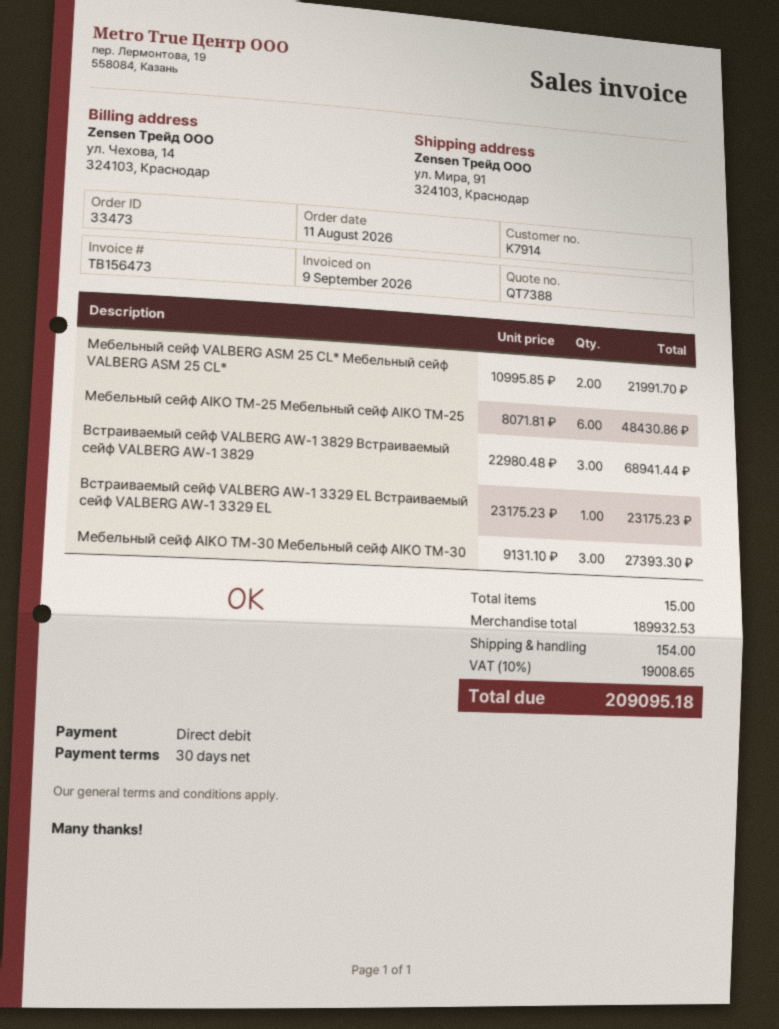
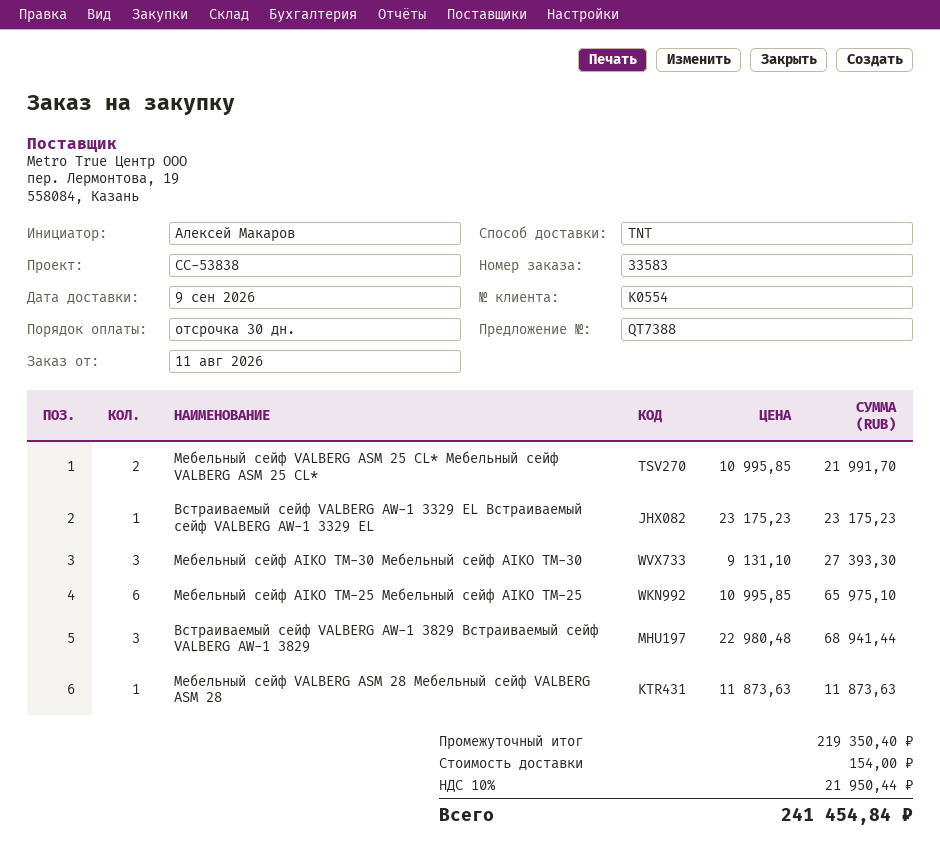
order number: 33473 -> 33583
customer number: K7914 -> K0554
Мебельный сейф AIKO TM-25 Мебельный сейф AIKO TM-25: 6 x 8071.81 = 48430.86 -> 6 x 10995.85 = 65975.10
Мебельный сейф VALBERG ASM 28 Мебельный сейф VALBERG ASM 28: none -> 1 x 11873.63 = 11873.63
subtotal: 189932.53 -> 219350.40
tax: 10% = 19008.65 -> 10% = 21950.44
total: 209095.18 -> 241454.84

